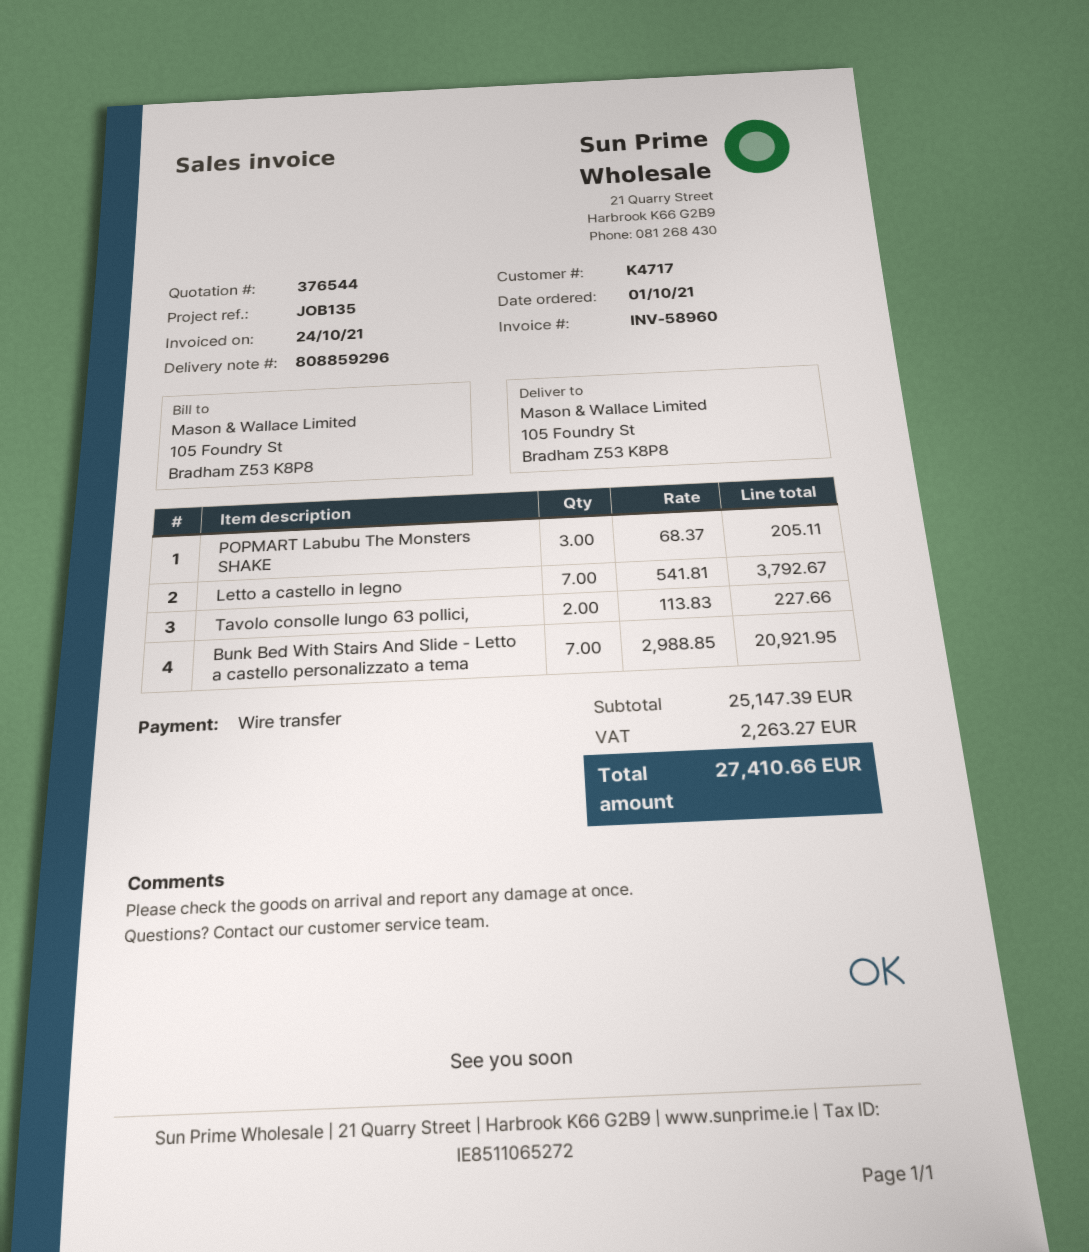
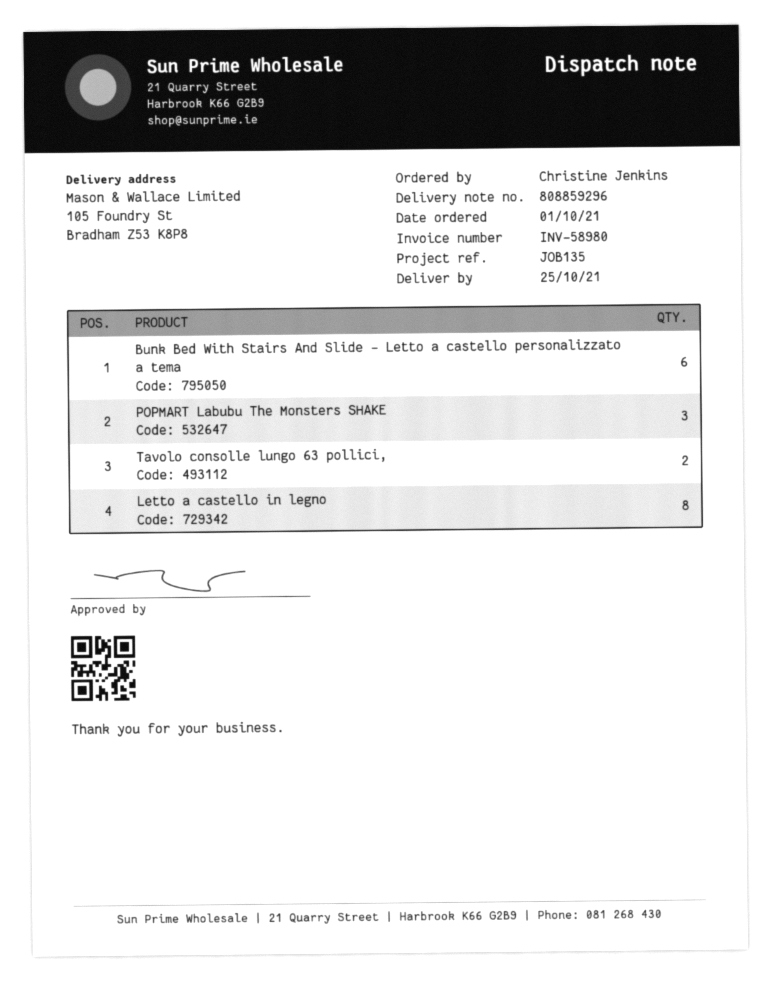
invoice number: INV-58960 -> INV-58980
Letto a castello in legno: 7 -> 8
Bunk Bed With Stairs And Slide - Letto a castello personalizzato a tema: 7 -> 6

